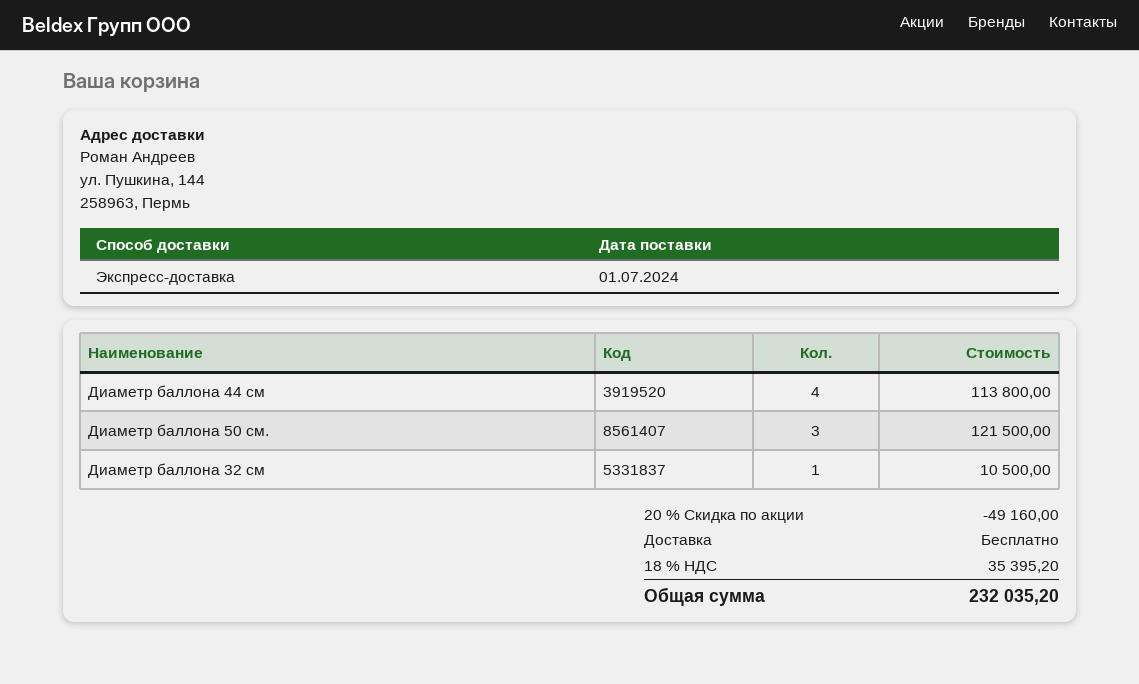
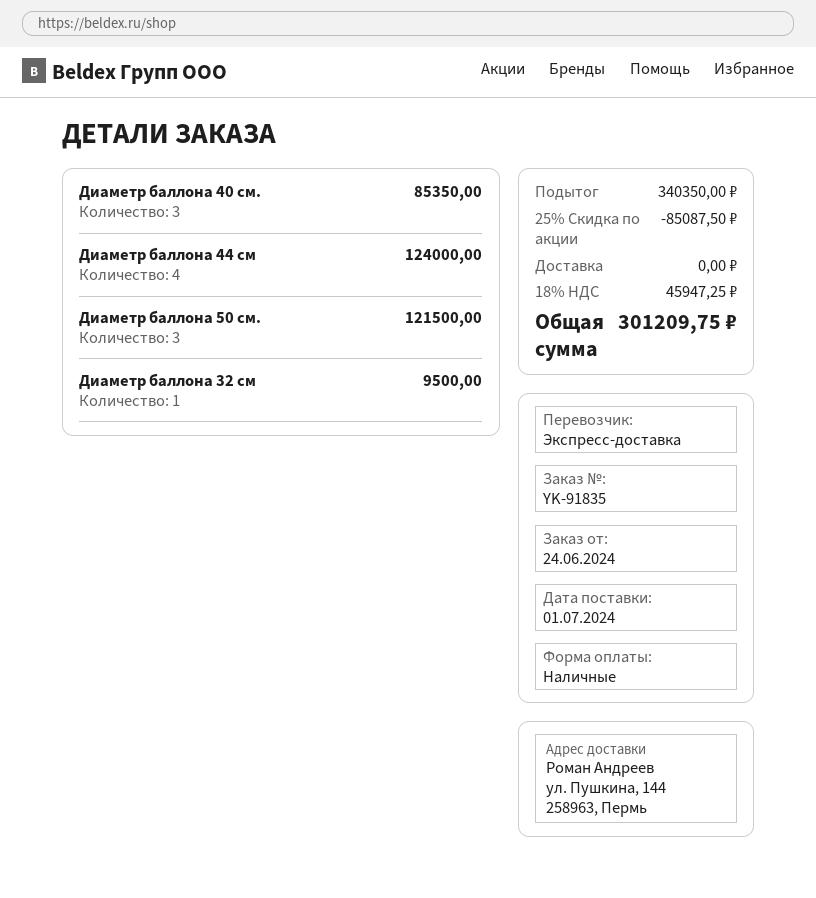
Диаметр баллона 44 см: 4 for 113800.00 -> 4 for 124000.00
Диаметр баллона 32 см: 1 for 10500.00 -> 1 for 9500.00
Диаметр баллона 40 см.: none -> 3 for 85350.00
discount: 20% = 49160.00 -> 25% = 85087.50
tax: 18% = 35395.20 -> 18% = 45947.25
total: 232035.20 -> 301209.75

